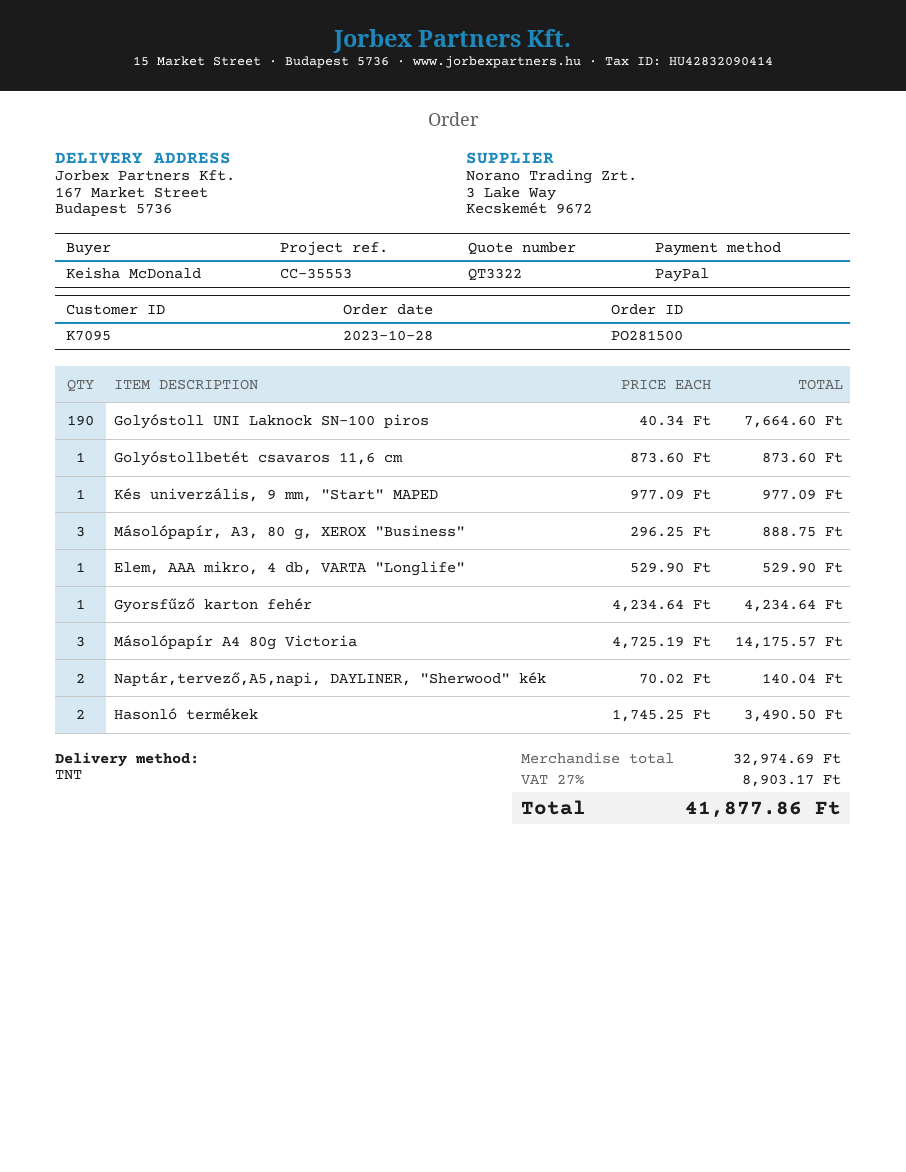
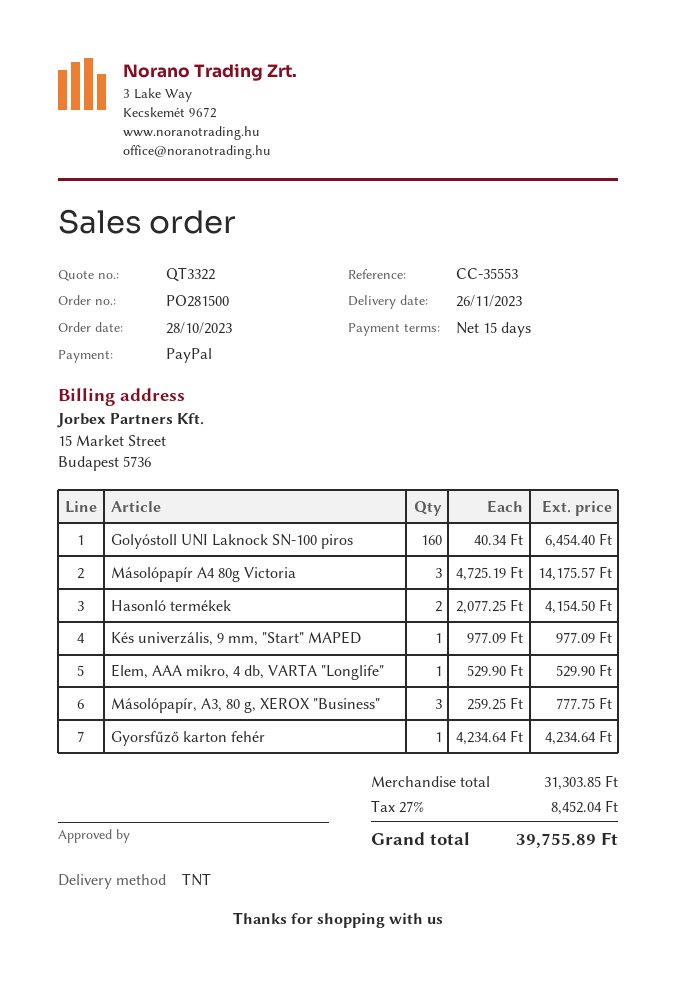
Golyóstoll UNI Laknock SN-100 piros: 190 x 40.34 = 7664.60 -> 160 x 40.34 = 6454.40
Golyóstollbetét csavaros 11,6 cm: 1 x 873.60 = 873.60 -> none
Másolópapír, A3, 80 g, XEROX "Business": 3 x 296.25 = 888.75 -> 3 x 259.25 = 777.75
Naptár,tervező,A5,napi, DAYLINER, "Sherwood" kék: 2 x 70.02 = 140.04 -> none
Hasonló termékek: 2 x 1745.25 = 3490.50 -> 2 x 2077.25 = 4154.50
subtotal: 32974.69 -> 31303.85
tax: 27% = 8903.17 -> 27% = 8452.04
total: 41877.86 -> 39755.89

